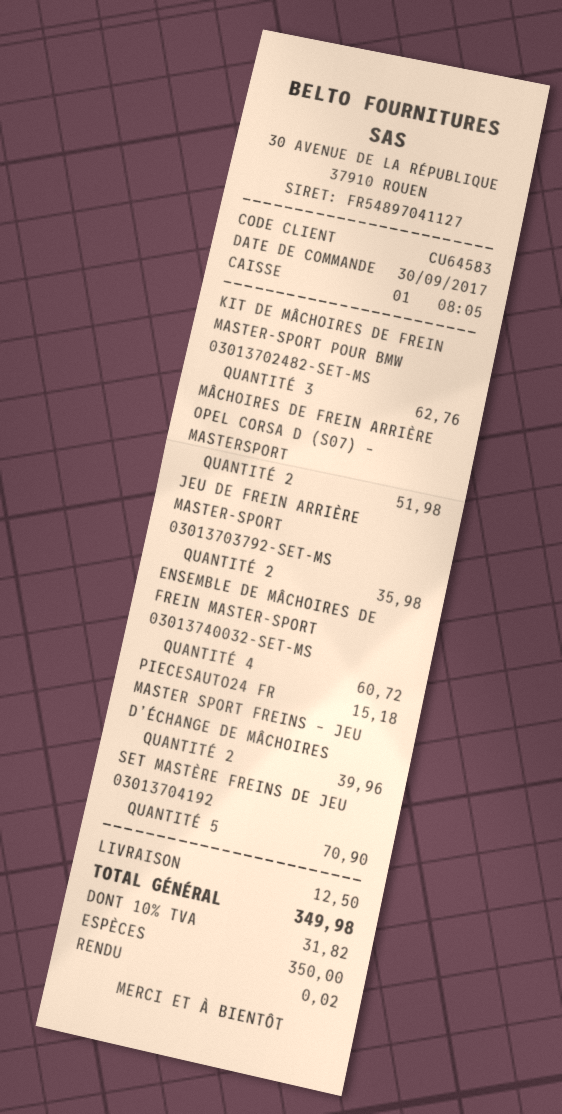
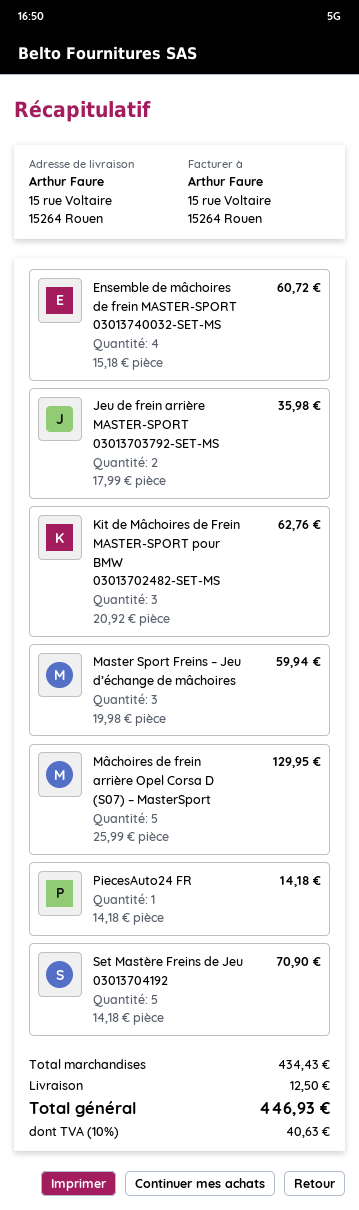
MÂCHOIRES DE FREIN ARRIÈRE OPEL CORSA D (S07) – MASTERSPORT: 2 for 51.98 -> 5 for 129.95
PIECESAUTO24 FR: 1 for 15.18 -> 1 for 14.18
MASTER SPORT FREINS – JEU D’ÉCHANGE DE MÂCHOIRES: 2 for 39.96 -> 3 for 59.94
tax: 10% = 31.82 -> 10% = 40.63
total: 349.98 -> 446.93

